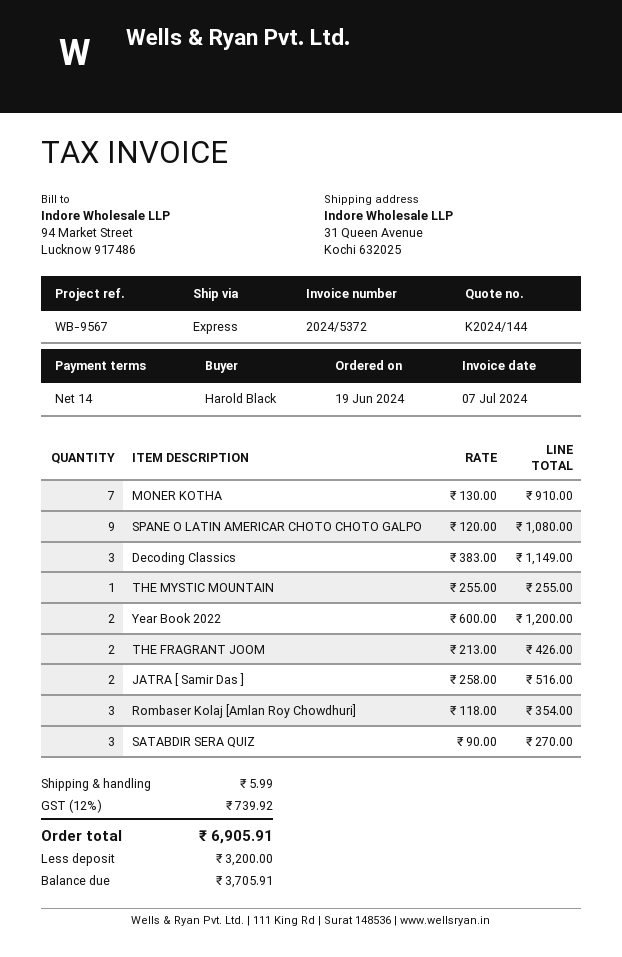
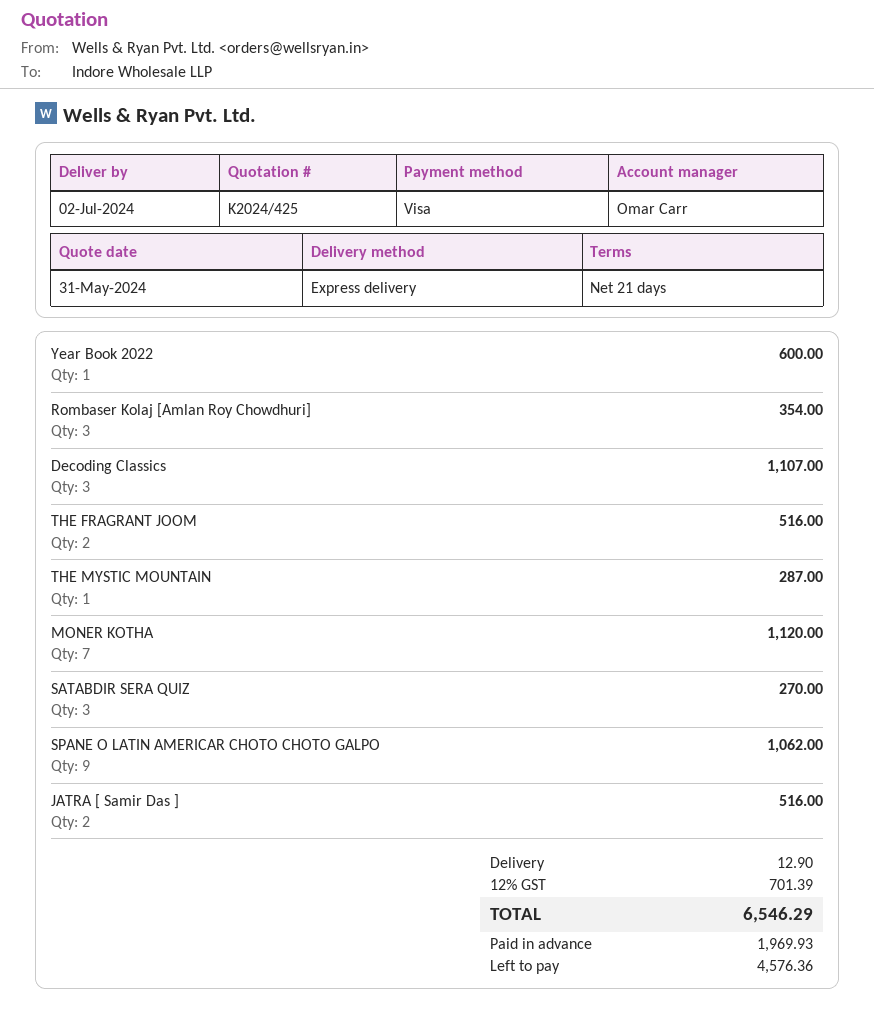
quote number: K2024/144 -> K2024/425
payment terms: 14 days -> 21 days
MONER KOTHA: 7 for 910.00 -> 7 for 1120.00
SPANE O LATIN AMERICAR CHOTO CHOTO GALPO: 9 for 1080.00 -> 9 for 1062.00
Decoding Classics: 3 for 1149.00 -> 3 for 1107.00
THE MYSTIC MOUNTAIN: 1 for 255.00 -> 1 for 287.00
Year Book 2022: 2 for 1200.00 -> 1 for 600.00
THE FRAGRANT JOOM: 2 for 426.00 -> 2 for 516.00
shipping: 5.99 -> 12.90
tax: 12% = 739.92 -> 12% = 701.39
total: 6905.91 -> 6546.29
deposit: 3200.00 -> 1969.93
balance: 3705.91 -> 4576.36

